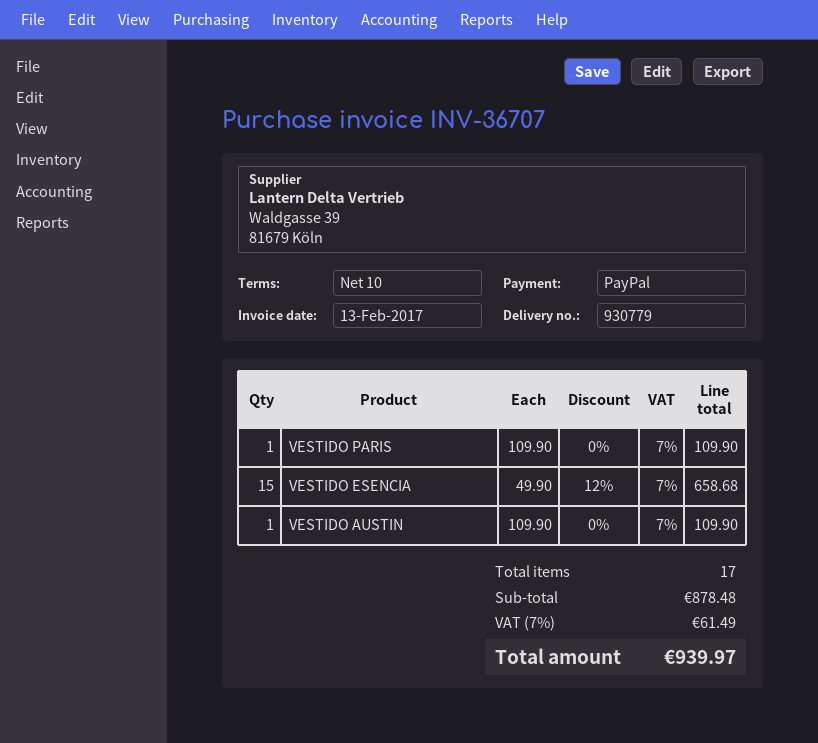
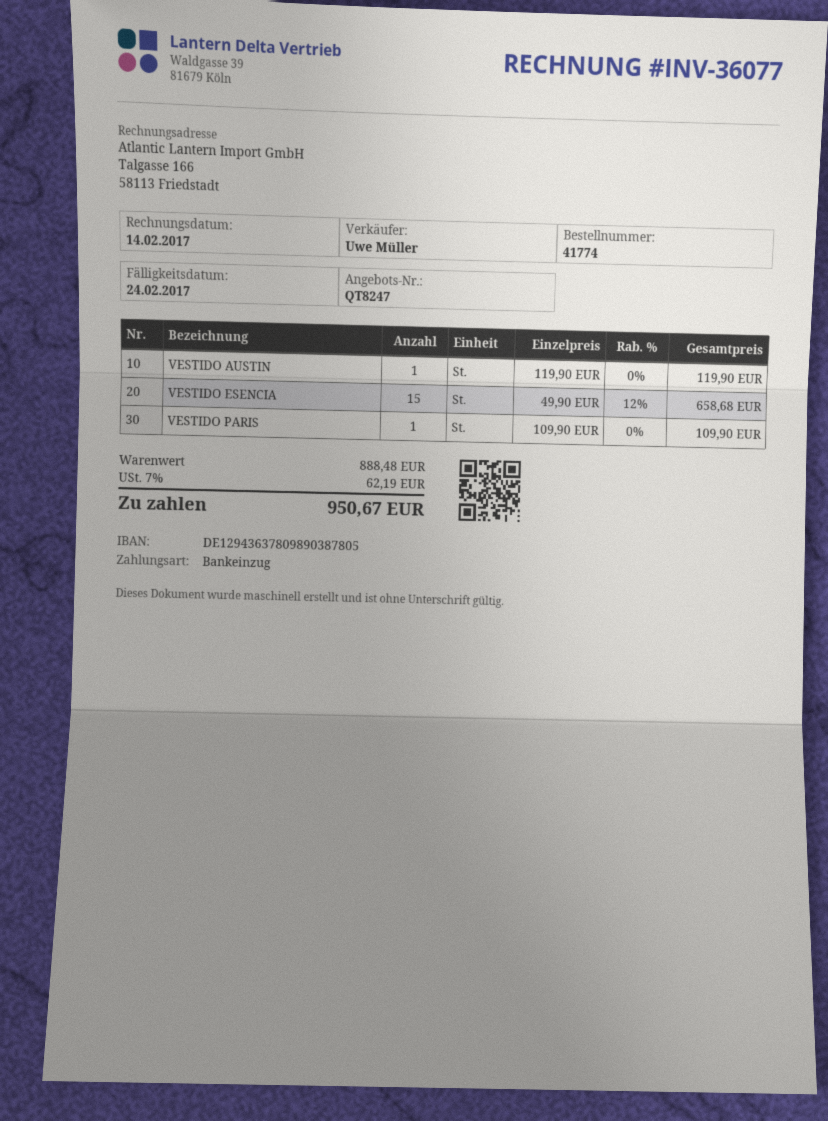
invoice number: INV-36707 -> INV-36077
invoice date: 2017-02-13 -> 2017-02-14
payment method: PayPal -> direct debit
VESTIDO AUSTIN: 1 x 109.90 = 109.90 -> 1 x 119.90 = 119.90
subtotal: 878.48 -> 888.48
tax: 7% = 61.49 -> 7% = 62.19
total: 939.97 -> 950.67

